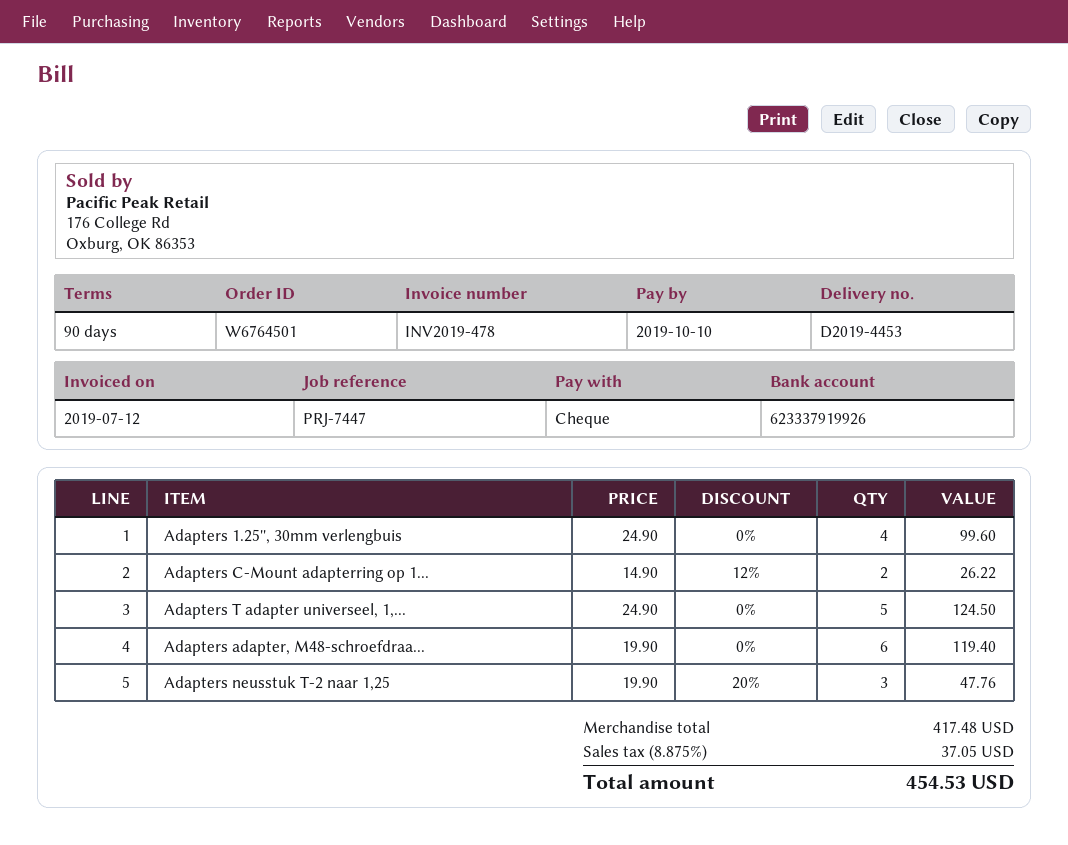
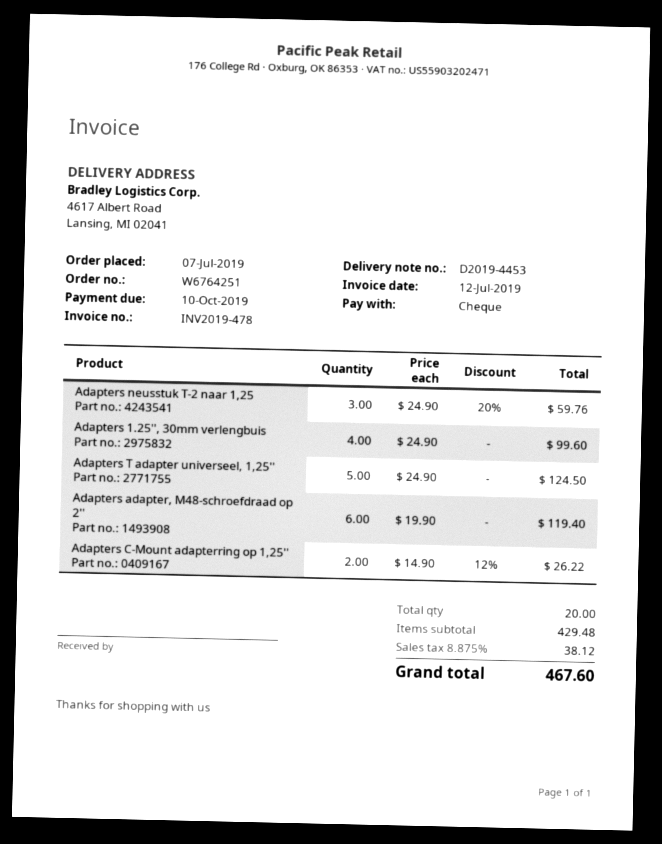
order number: W6764501 -> W6764251
Adapters neusstuk T-2 naar 1,25: 3 x 19.90 - 20% = 47.76 -> 3 x 24.90 - 20% = 59.76
subtotal: 417.48 -> 429.48
tax: 8.875% = 37.05 -> 8.875% = 38.12
total: 454.53 -> 467.60

